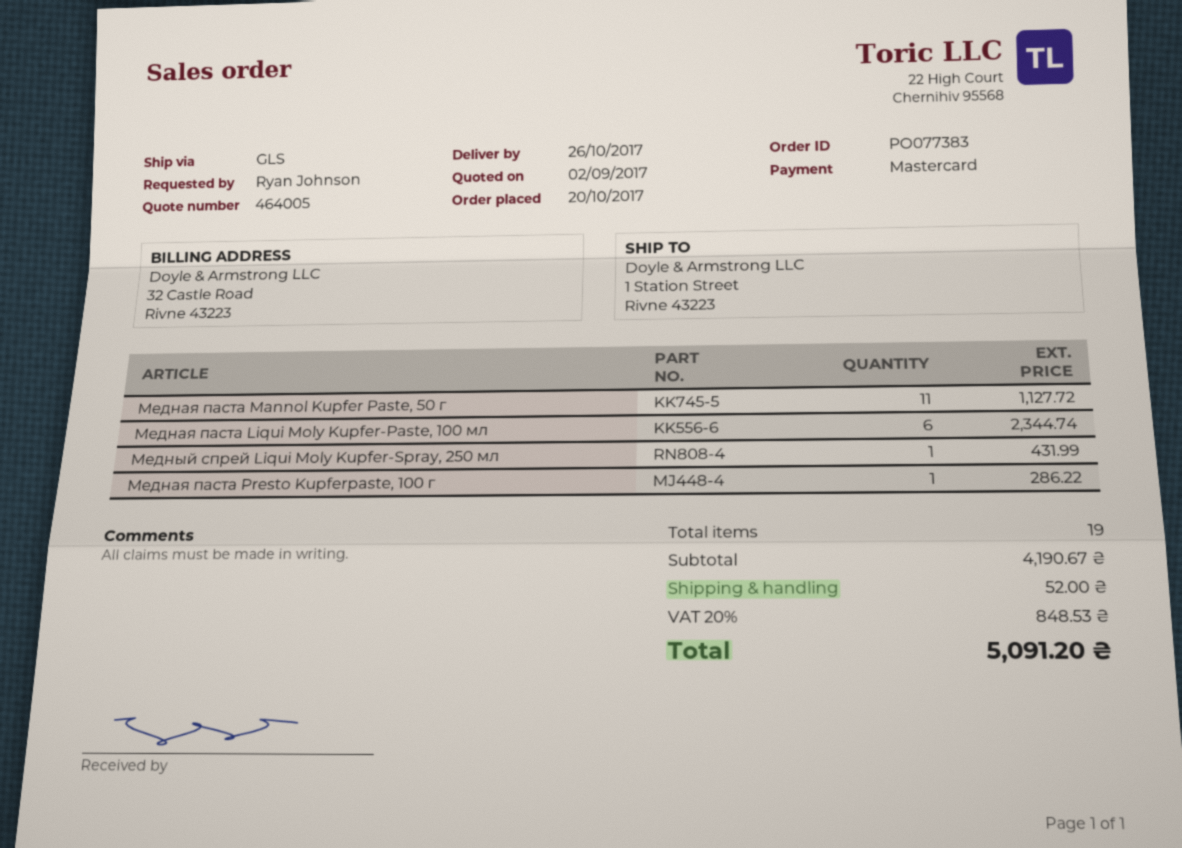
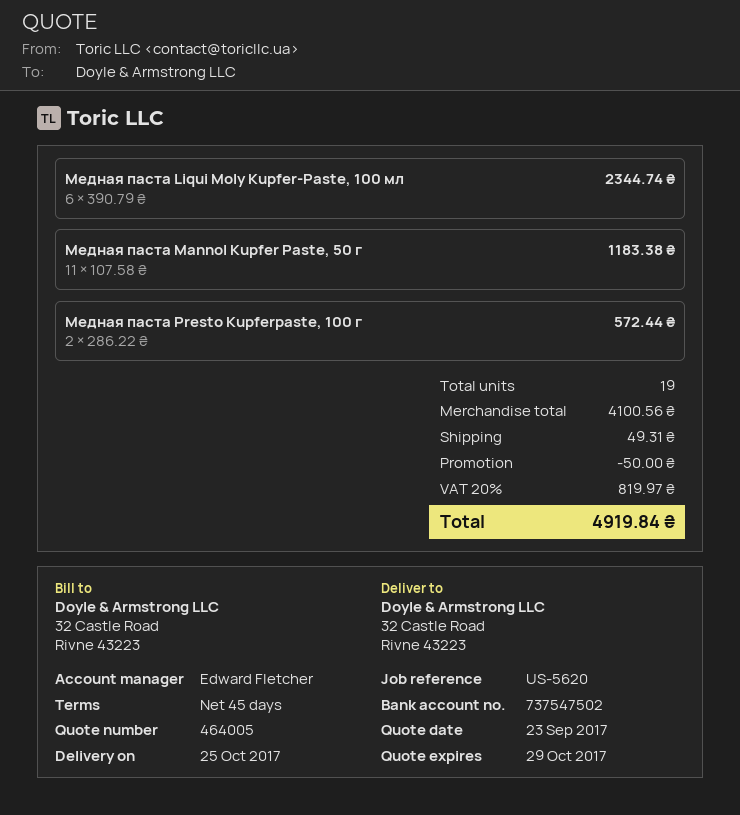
quote date: 2017-09-02 -> 2017-09-23
delivery date: 2017-10-26 -> 2017-10-25
ship to: 1 Station Street, Rivne 43223 -> 32 Castle Road, Rivne 43223
Медная паста Mannol Kupfer Paste, 50 г: 11 for 1127.72 -> 11 for 1183.38
Медный спрей Liqui Moly Kupfer-Spray, 250 мл: 1 for 431.99 -> none
Медная паста Presto Kupferpaste, 100 г: 1 for 286.22 -> 2 for 572.44
subtotal: 4190.67 -> 4100.56
discount: none -> 50.00
shipping: 52.00 -> 49.31
tax: 20% = 848.53 -> 20% = 819.97
total: 5091.20 -> 4919.84

